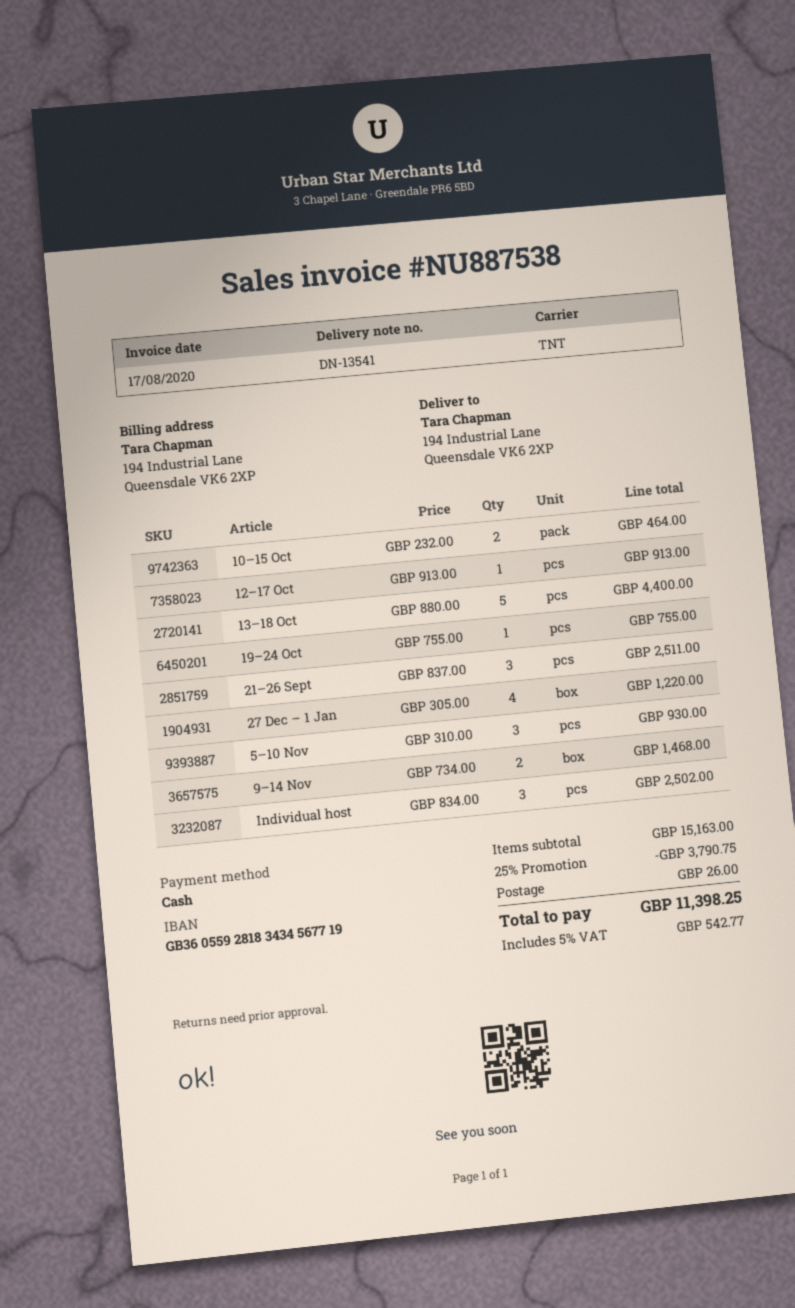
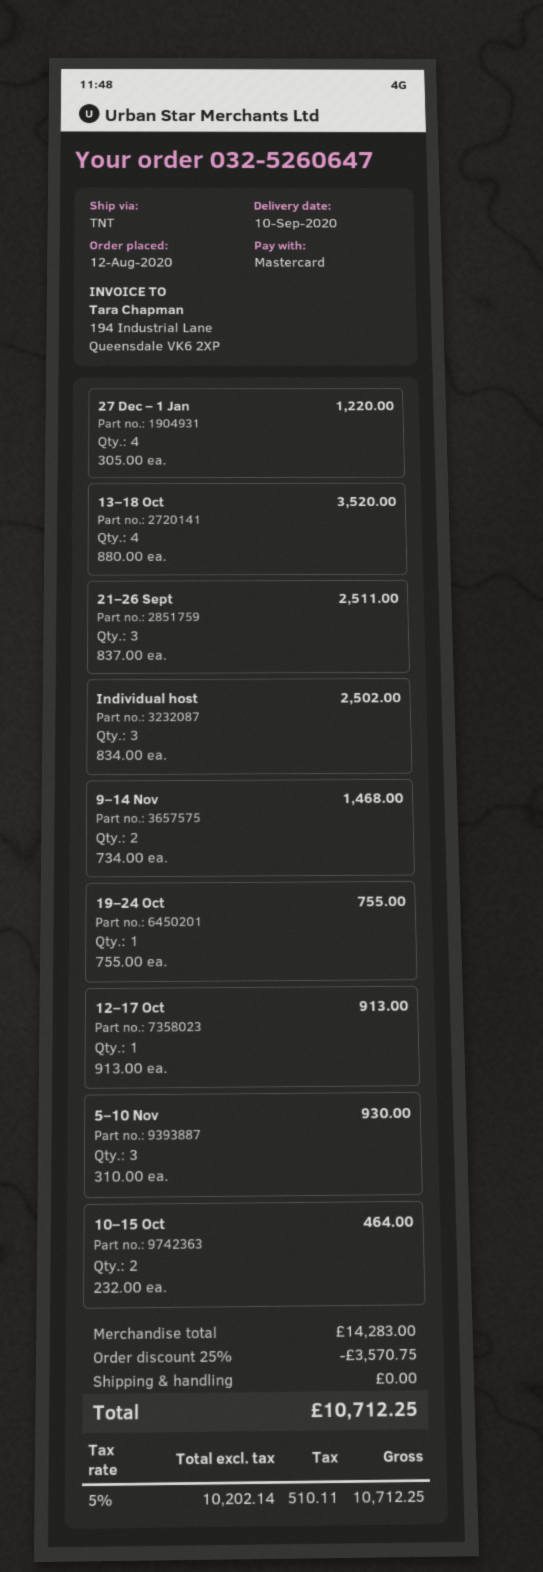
payment method: cash -> Mastercard
13–18 Oct: 5 x 880.00 = 4400.00 -> 4 x 880.00 = 3520.00
subtotal: 15163.00 -> 14283.00
discount: 25% = 3790.75 -> 25% = 3570.75
shipping: 26.00 -> 0.00
tax: 5% = 542.77 -> 5% = 510.11
total: 11398.25 -> 10712.25

